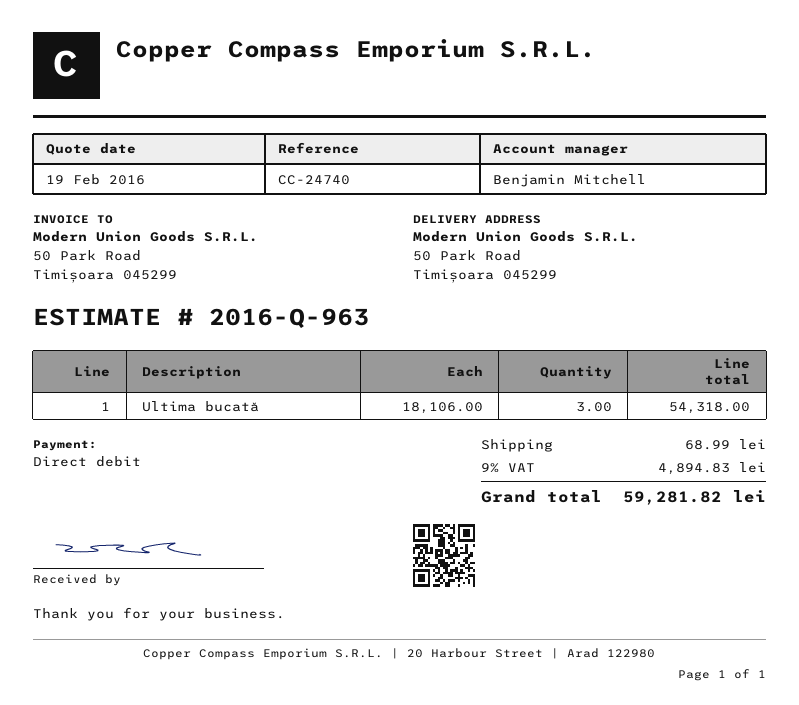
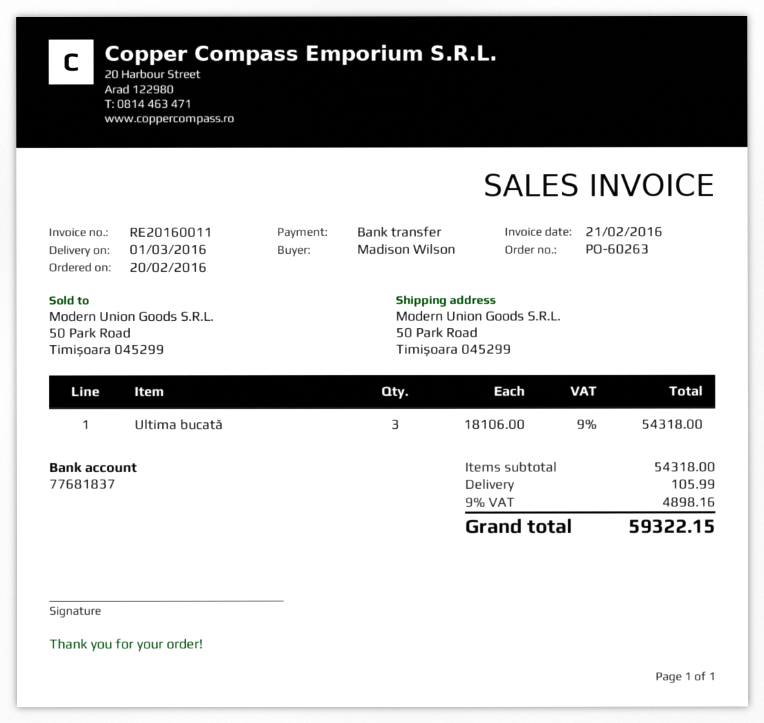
payment method: direct debit -> bank transfer
shipping: 68.99 -> 105.99
tax: 9% = 4894.83 -> 9% = 4898.16
total: 59281.82 -> 59322.15

